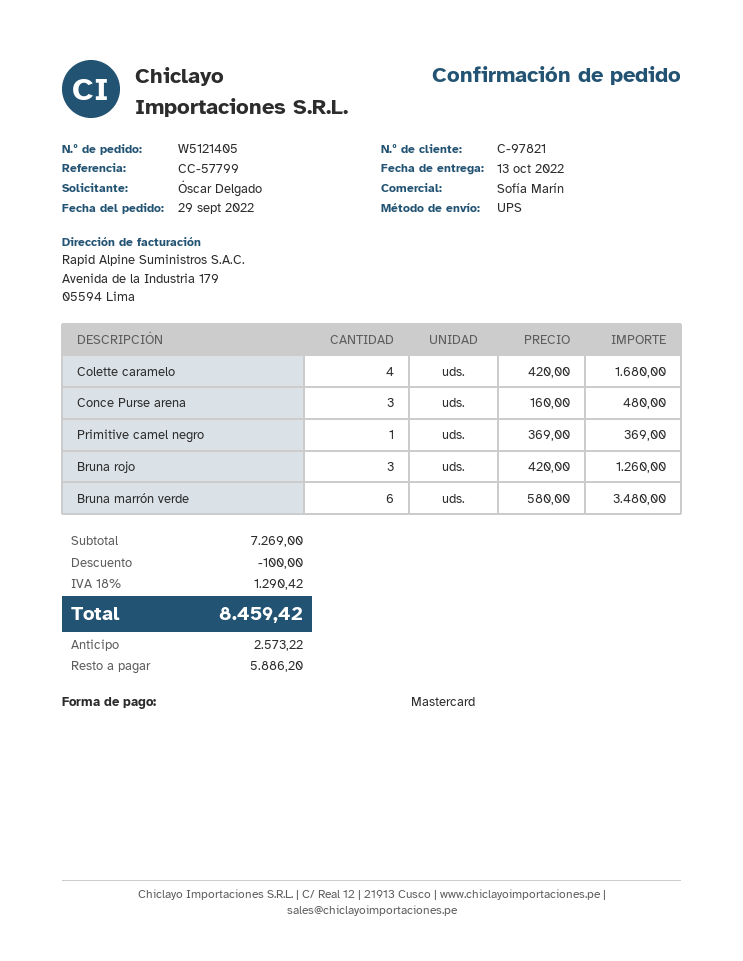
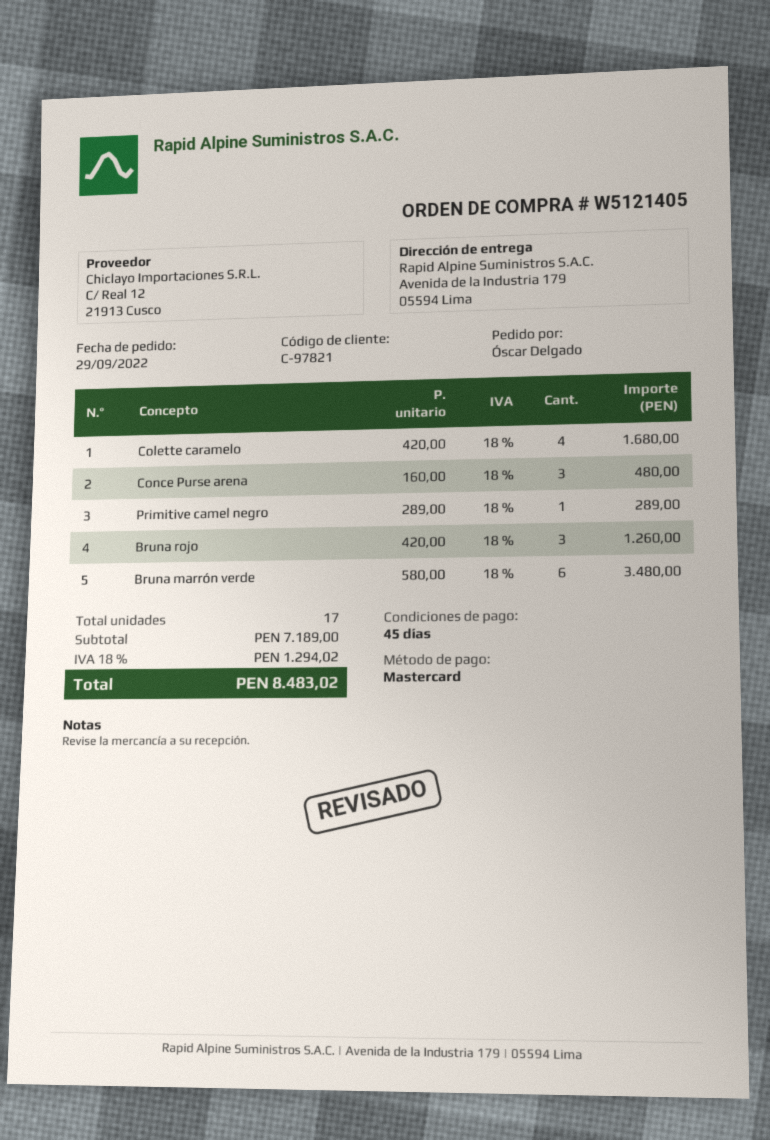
Primitive camel negro: 1 x 369.00 = 369.00 -> 1 x 289.00 = 289.00
subtotal: 7269.00 -> 7189.00
discount: 100.00 -> none
tax: 18% = 1290.42 -> 18% = 1294.02
total: 8459.42 -> 8483.02

